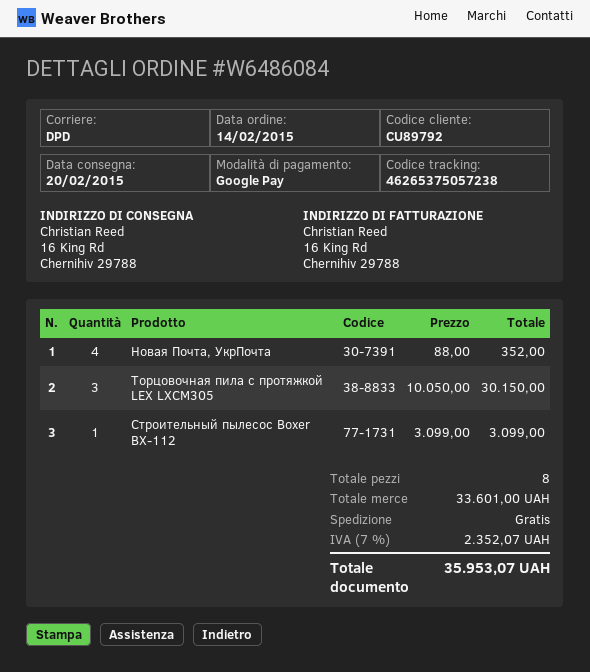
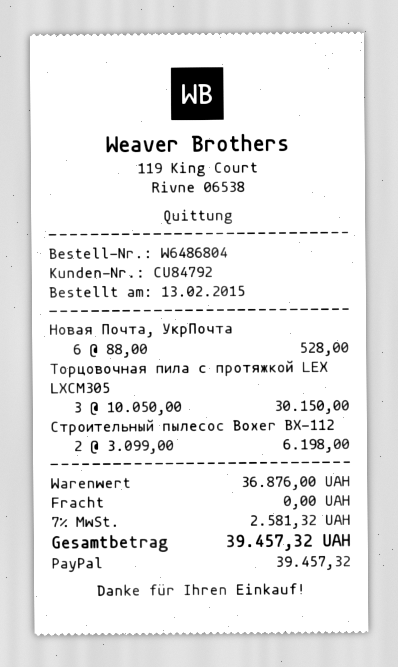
order number: W6486084 -> W6486804
order date: 2015-02-14 -> 2015-02-13
customer number: CU89792 -> CU84792
payment method: Google Pay -> PayPal
Новая Почта, УкрПочта: 4 x 88.00 = 352.00 -> 6 x 88.00 = 528.00
Строительный пылесос Boxer BX-112: 1 x 3099.00 = 3099.00 -> 2 x 3099.00 = 6198.00
subtotal: 33601.00 -> 36876.00
tax: 7% = 2352.07 -> 7% = 2581.32
total: 35953.07 -> 39457.32

